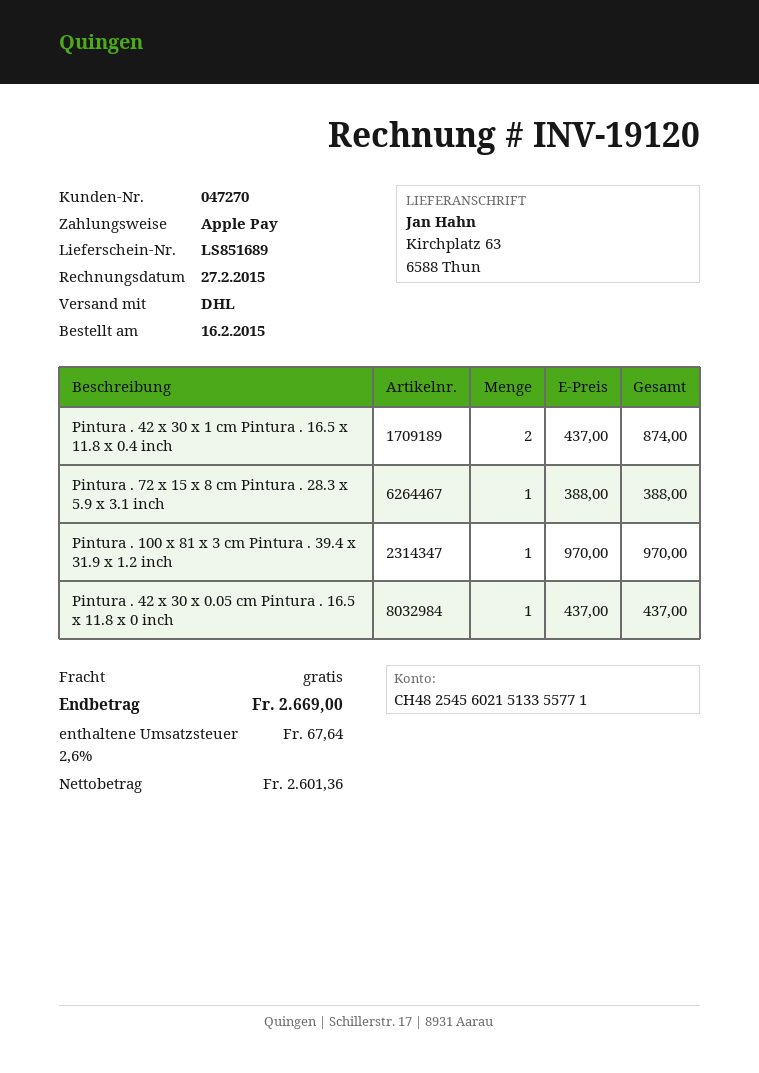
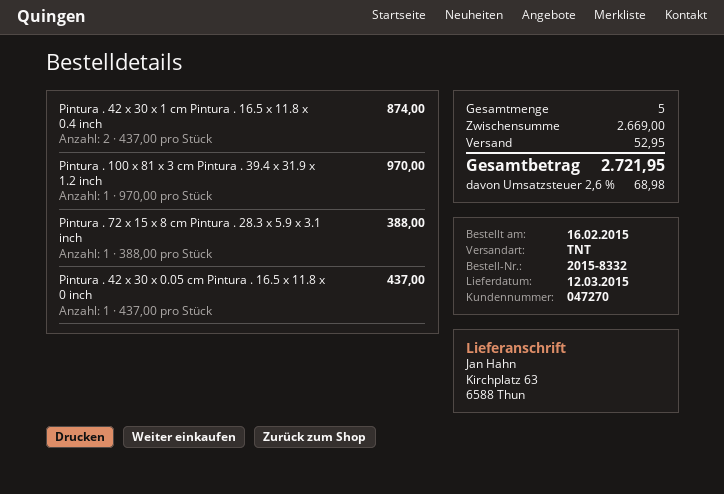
shipping method: DHL -> TNT
shipping: 0.00 -> 52.95
tax: 2.6% = 67.64 -> 2.6% = 68.98
total: 2669.00 -> 2721.95

